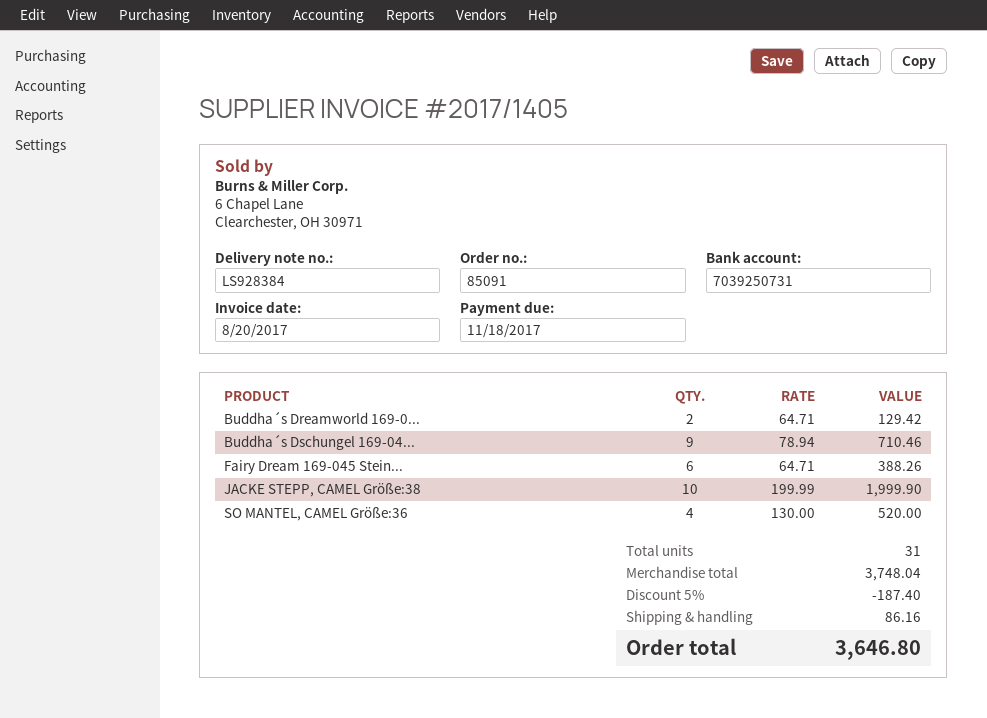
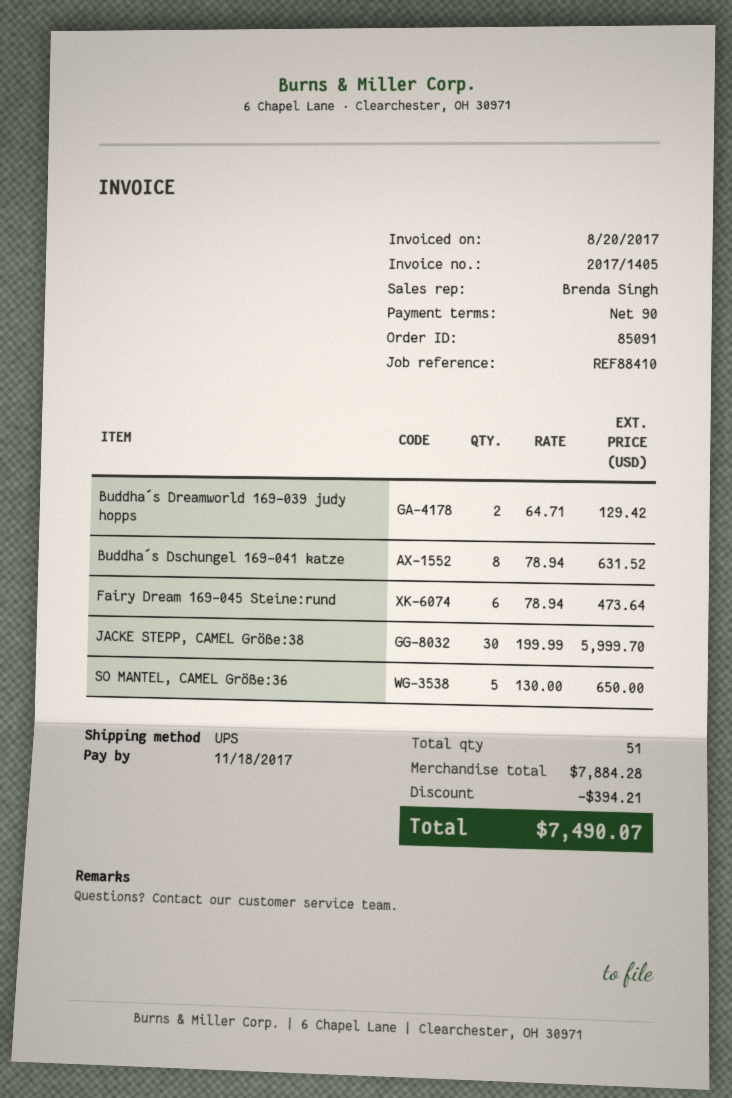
Buddha´s Dschungel 169-04...: 9 x 78.94 = 710.46 -> 8 x 78.94 = 631.52
Fairy Dream 169-045 Stein...: 6 x 64.71 = 388.26 -> 6 x 78.94 = 473.64
JACKE STEPP, CAMEL Größe:38: 10 x 199.99 = 1999.90 -> 30 x 199.99 = 5999.70
SO MANTEL, CAMEL Größe:36: 4 x 130.00 = 520.00 -> 5 x 130.00 = 650.00
total quantity: 31 -> 51
subtotal: 3748.04 -> 7884.28
discount: 187.40 -> 394.21
shipping: 86.16 -> none
total: 3646.80 -> 7490.07

